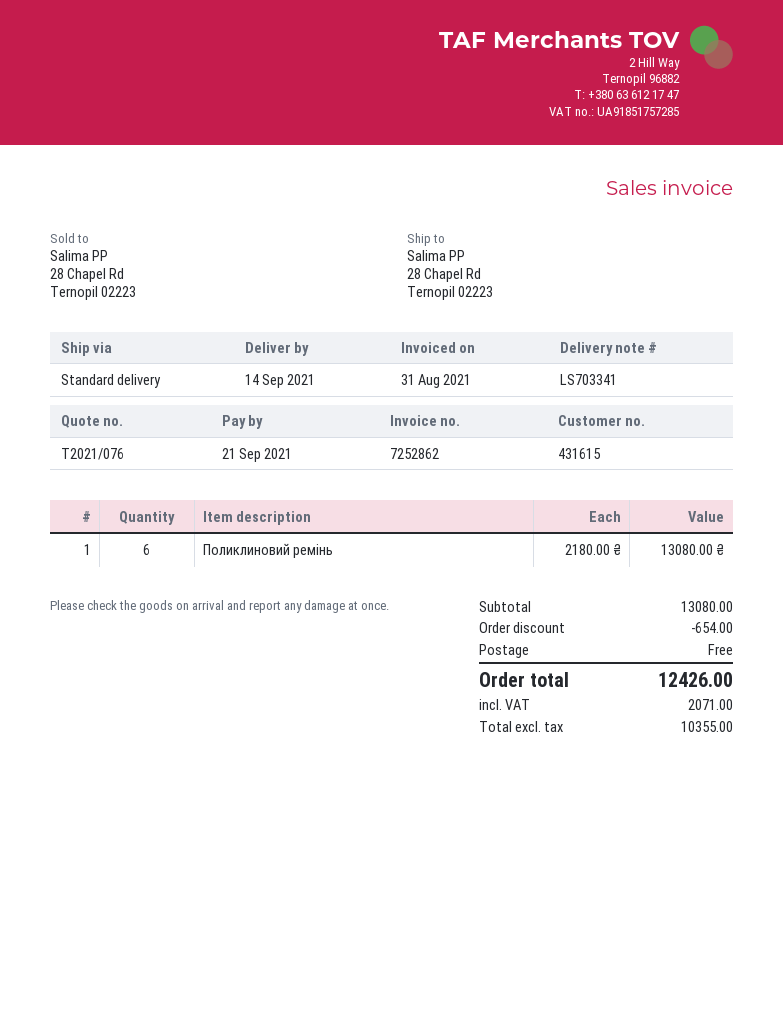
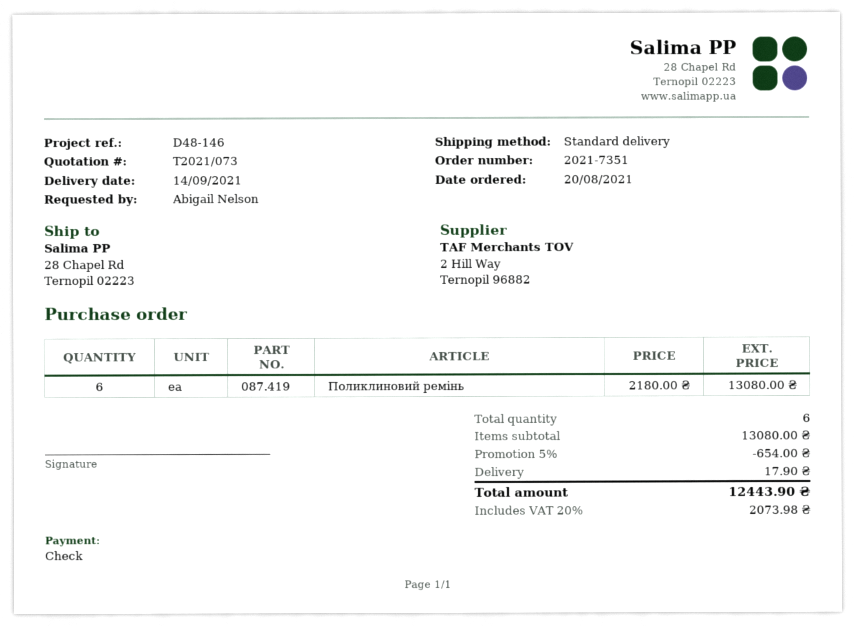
quote number: T2021/076 -> T2021/073
shipping: 0.00 -> 17.90
tax: 2071.00 -> 2073.98
total: 12426.00 -> 12443.90

